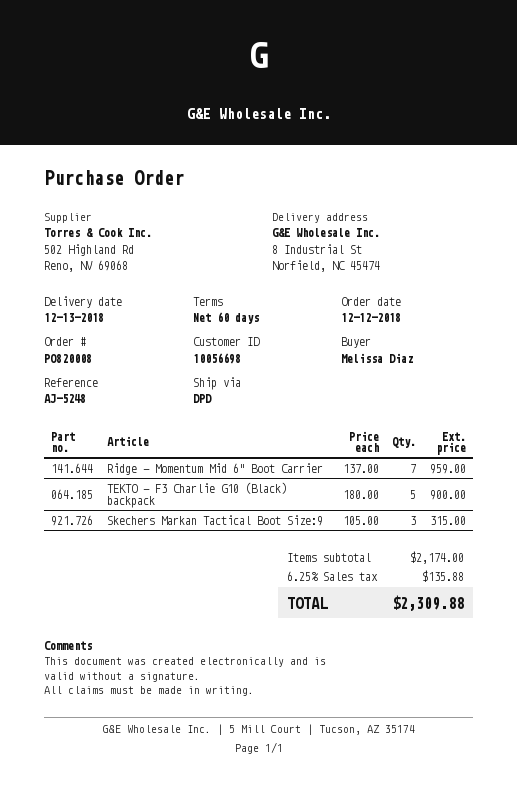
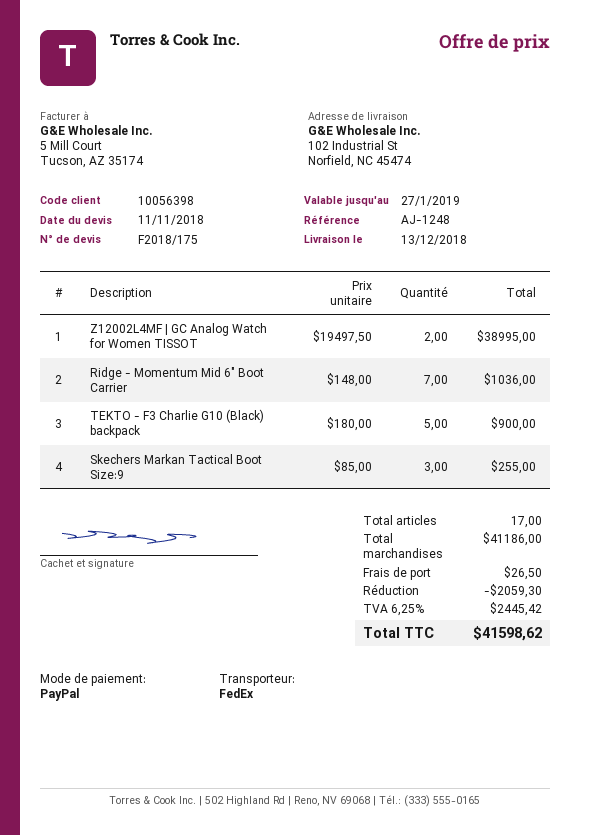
customer number: 10056698 -> 10056398
reference: AJ-5248 -> AJ-1248
shipping method: DPD -> FedEx
ship to: 8 Industrial St, Norfield, NC 45474 -> 102 Industrial St, Norfield, NC 45474
Ridge - Momentum Mid 6" Boot Carrier: 7 x 137.00 = 959.00 -> 7 x 148.00 = 1036.00
Skechers Markan Tactical Boot Size:9: 3 x 105.00 = 315.00 -> 3 x 85.00 = 255.00
Z12002L4MF | GC Analog Watch for Women TISSOT: none -> 2 x 19497.50 = 38995.00
subtotal: 2174.00 -> 41186.00
discount: none -> 2059.30
shipping: none -> 26.50
tax: 6.25% = 135.88 -> 6.25% = 2445.42
total: 2309.88 -> 41598.62

